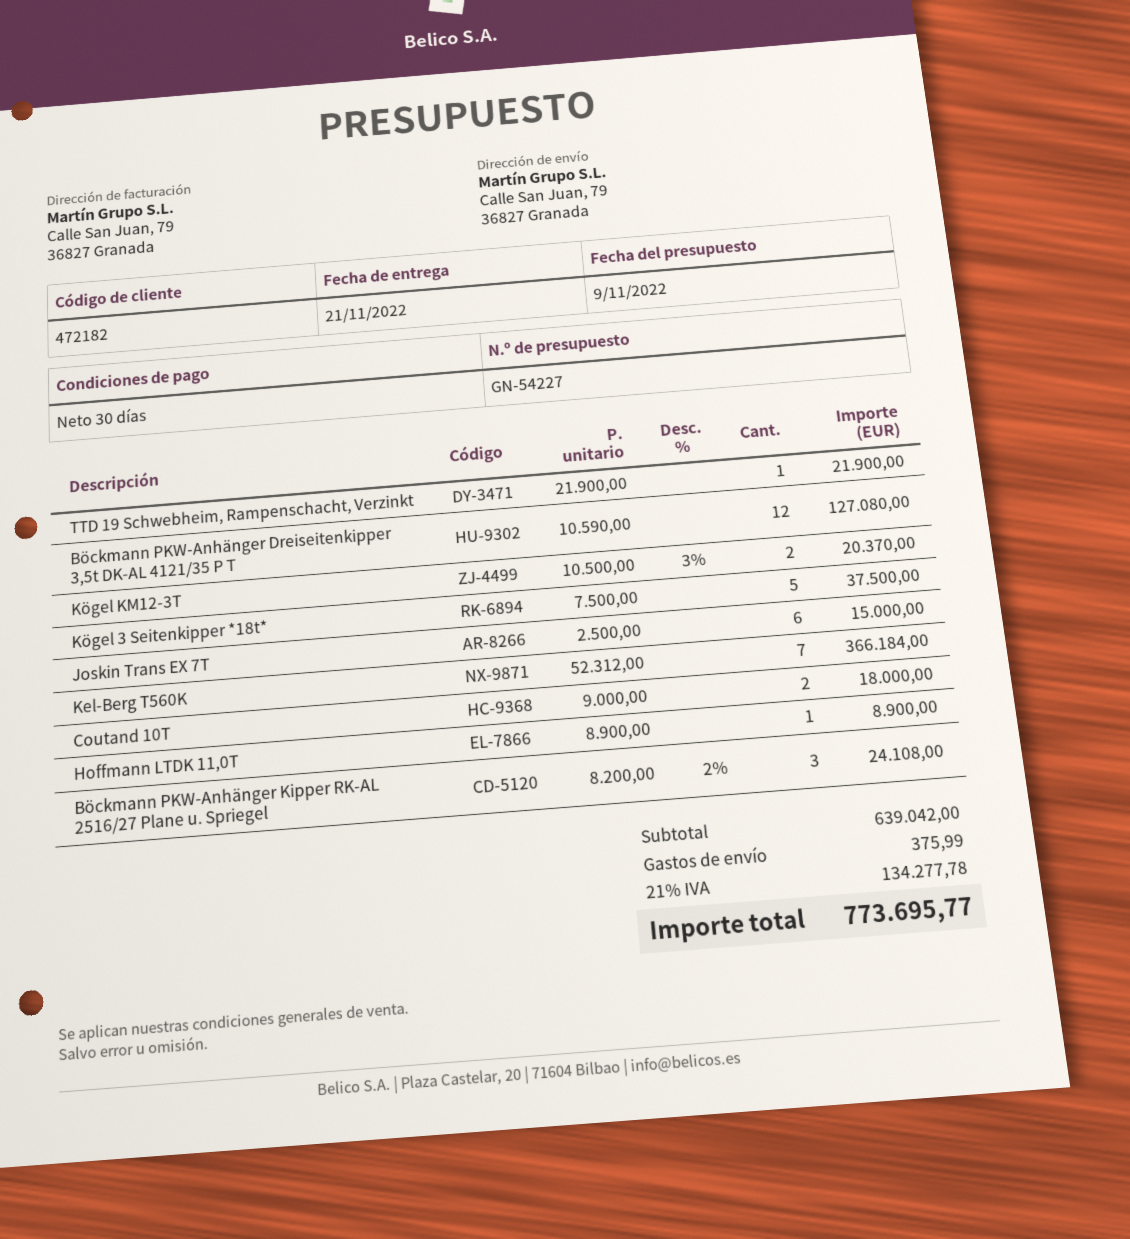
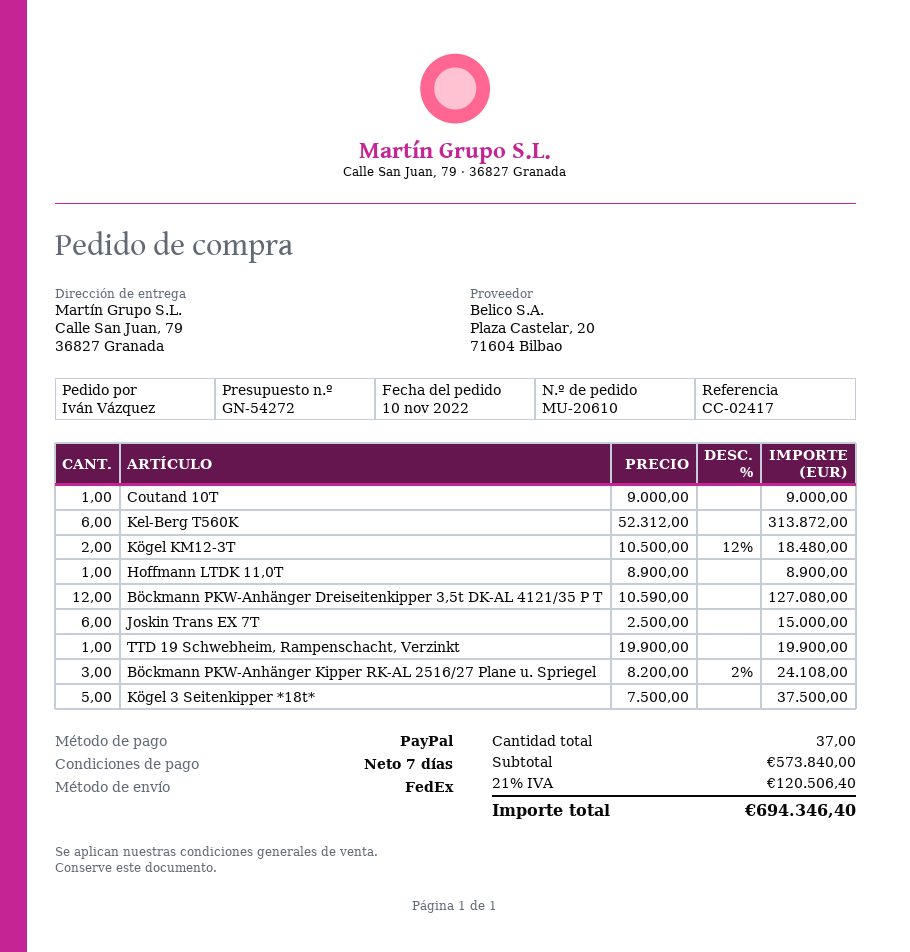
quote number: GN-54227 -> GN-54272
payment terms: 30 days -> 7 days
TTD 19 Schwebheim, Rampenschacht, Verzinkt: 1 x 21900.00 = 21900.00 -> 1 x 19900.00 = 19900.00
Kögel KM12-3T: 2 x 10500.00 - 3% = 20370.00 -> 2 x 10500.00 - 12% = 18480.00
Kel-Berg T560K: 7 x 52312.00 = 366184.00 -> 6 x 52312.00 = 313872.00
Coutand 10T: 2 x 9000.00 = 18000.00 -> 1 x 9000.00 = 9000.00
subtotal: 639042.00 -> 573840.00
shipping: 375.99 -> none
tax: 21% = 134277.78 -> 21% = 120506.40
total: 773695.77 -> 694346.40

